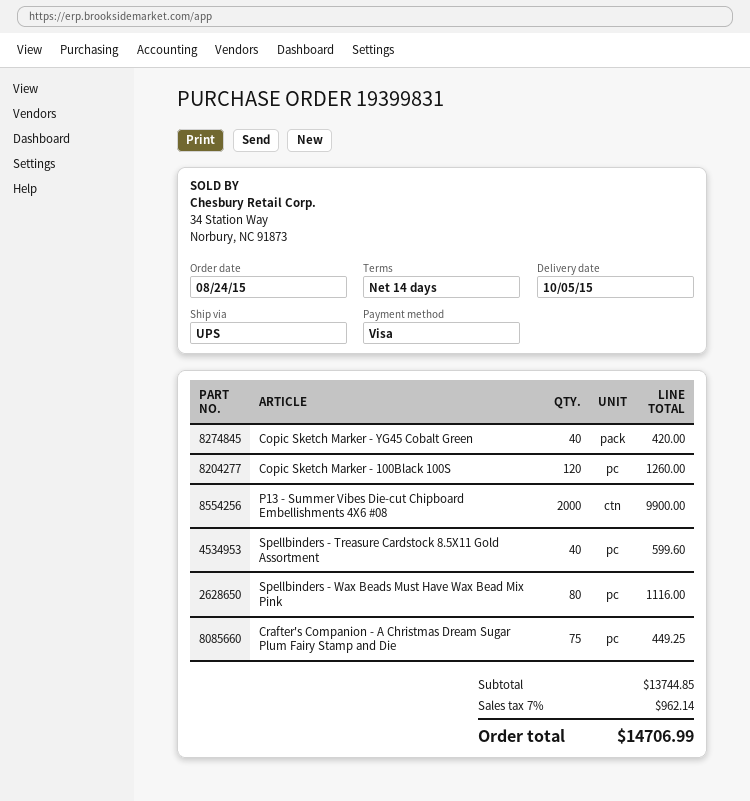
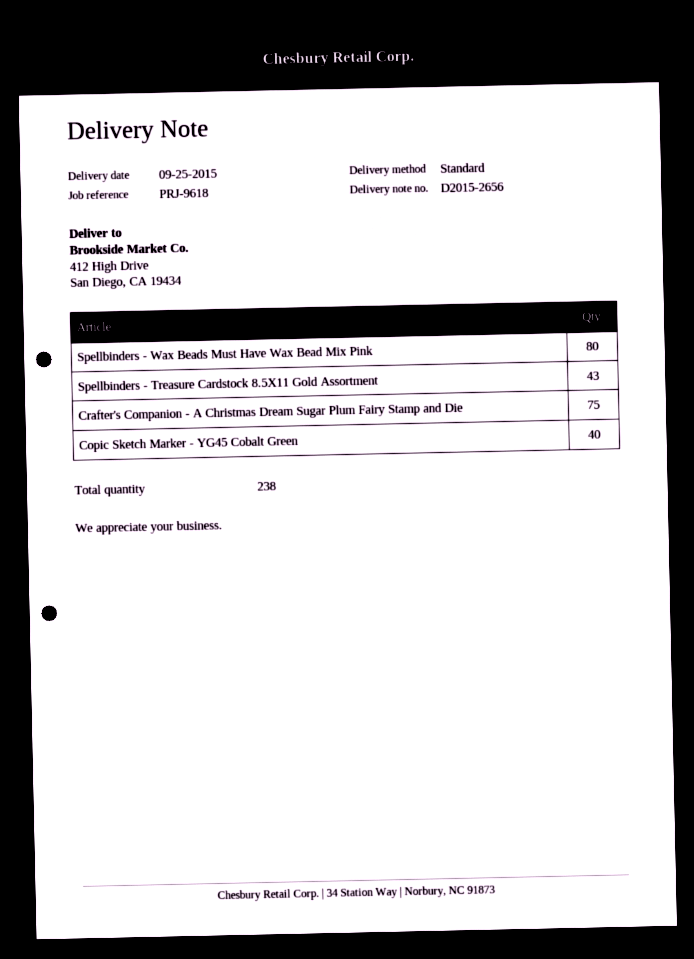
delivery date: 2015-10-05 -> 2015-09-25
shipping method: UPS -> standard
Copic Sketch Marker - 100Black 100S: 120 -> none
P13 - Summer Vibes Die-cut Chipboard Embellishments 4X6 #08: 2000 -> none
Spellbinders - Treasure Cardstock 8.5X11 Gold Assortment: 40 -> 43

